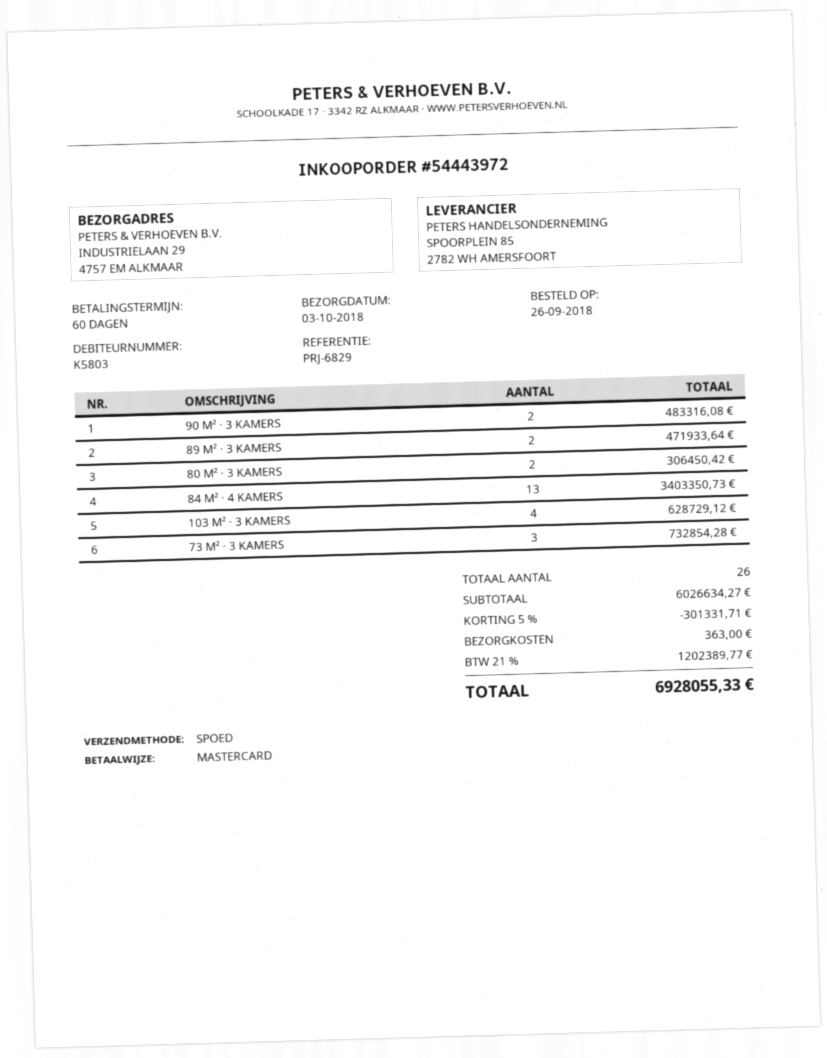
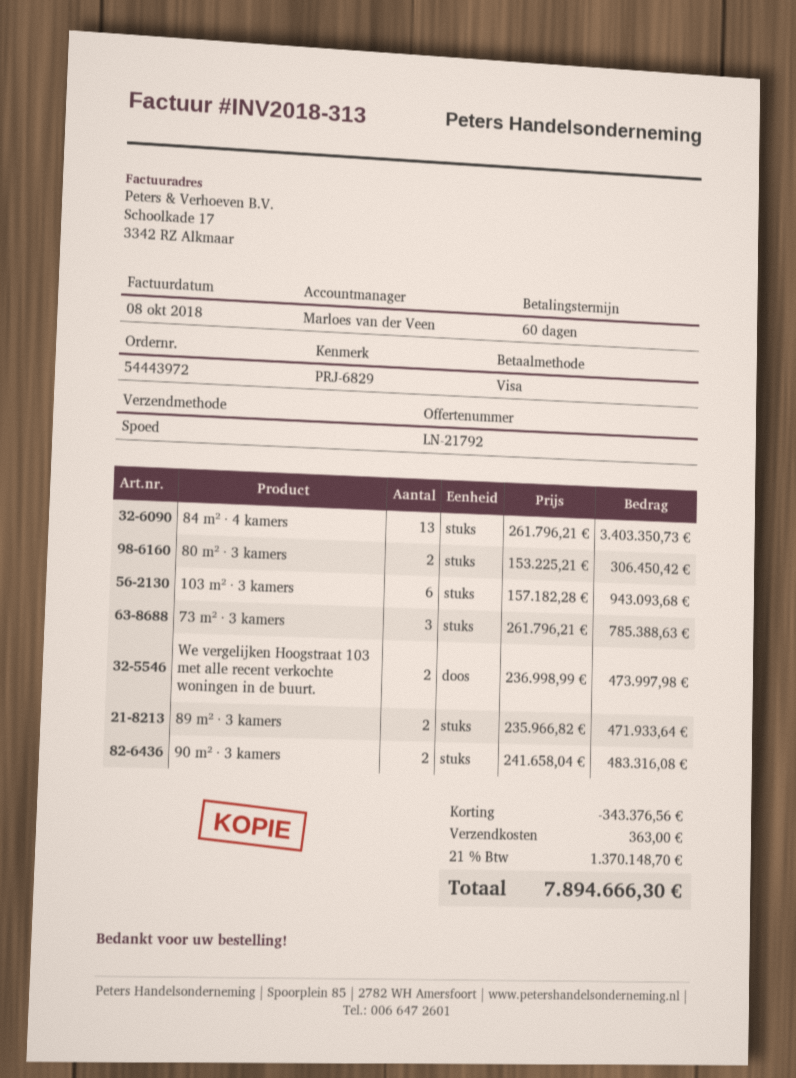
payment method: Mastercard -> Visa
103 M² · 3 KAMERS: 4 for 628729.12 -> 6 for 943093.68
73 M² · 3 KAMERS: 3 for 732854.28 -> 3 for 785388.63
We vergelijken Hoogstraat 103 met alle recent verkochte woningen in de buurt.: none -> 2 for 473997.98
discount: 301331.71 -> 343376.56
tax: 21% = 1202389.77 -> 21% = 1370148.70
total: 6928055.33 -> 7894666.30

